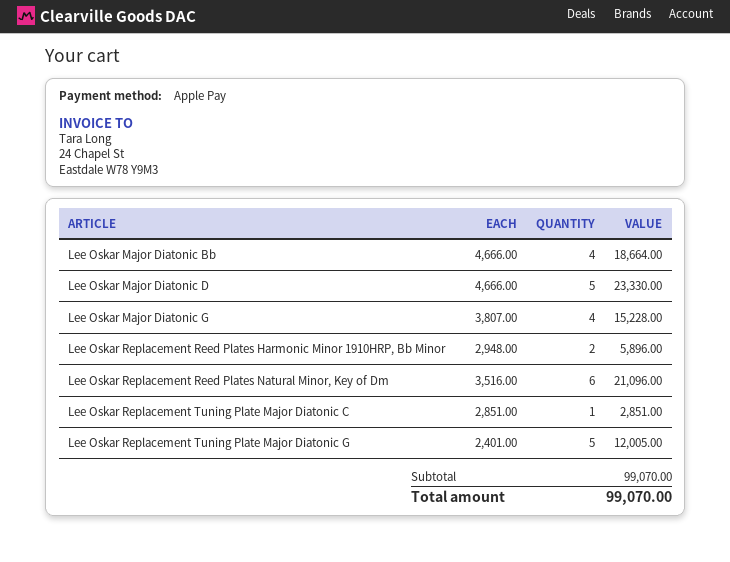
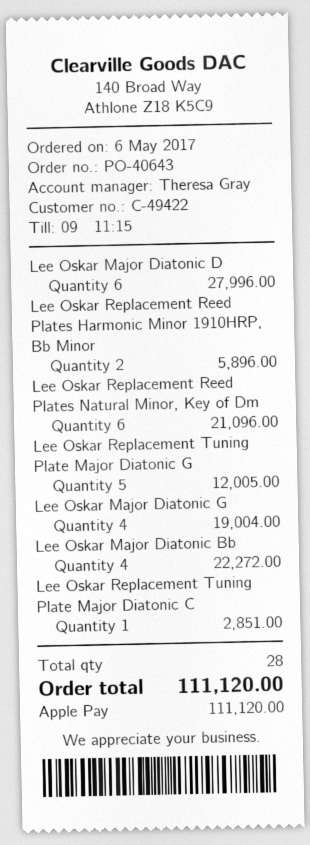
Lee Oskar Major Diatonic Bb: 4 for 18664.00 -> 4 for 22272.00
Lee Oskar Major Diatonic D: 5 for 23330.00 -> 6 for 27996.00
Lee Oskar Major Diatonic G: 4 for 15228.00 -> 4 for 19004.00
total: 99070.00 -> 111120.00

